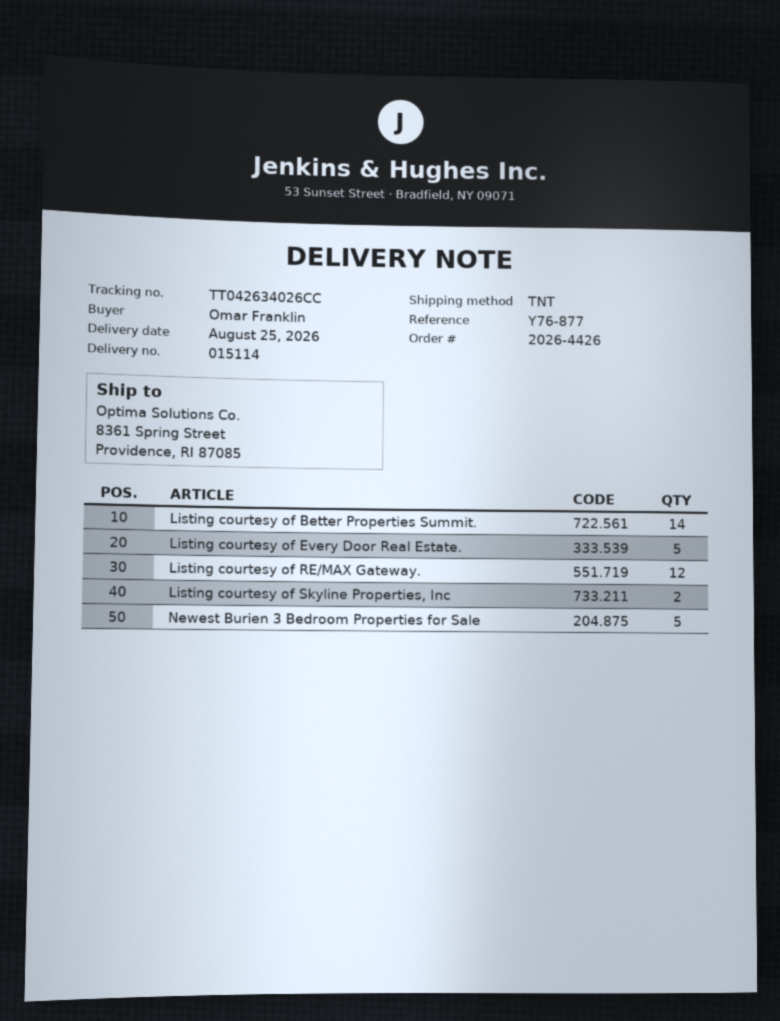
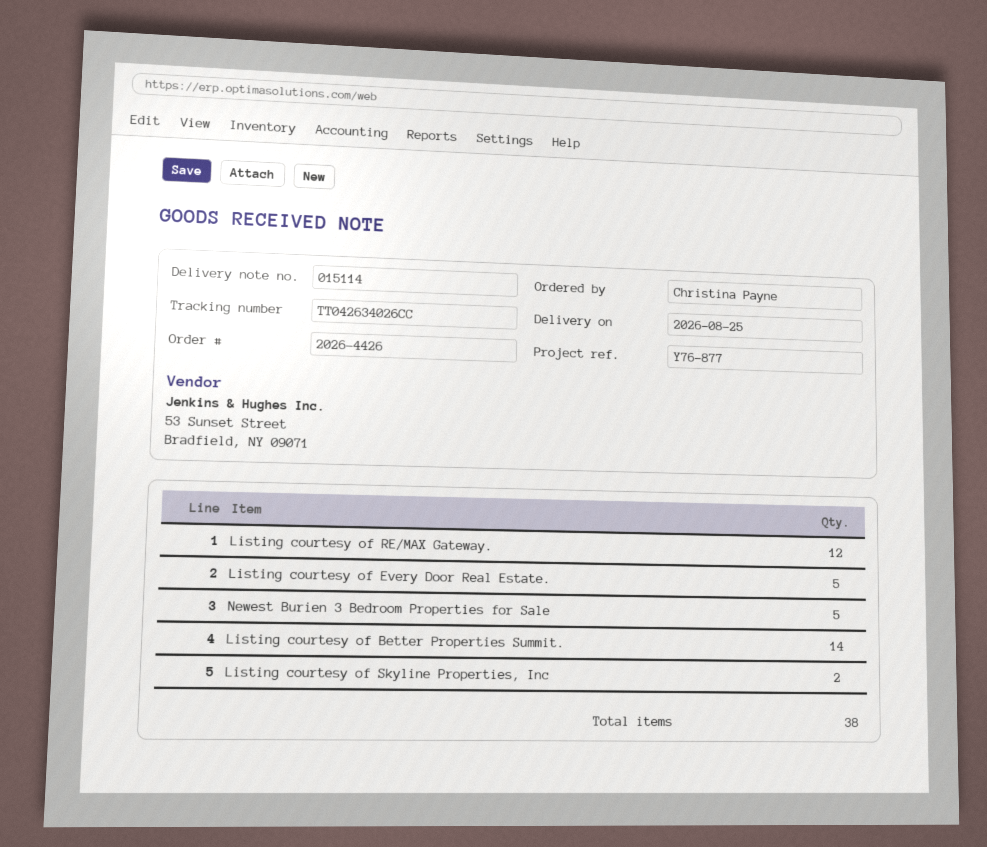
ordered by: Omar Franklin -> Christina Payne

